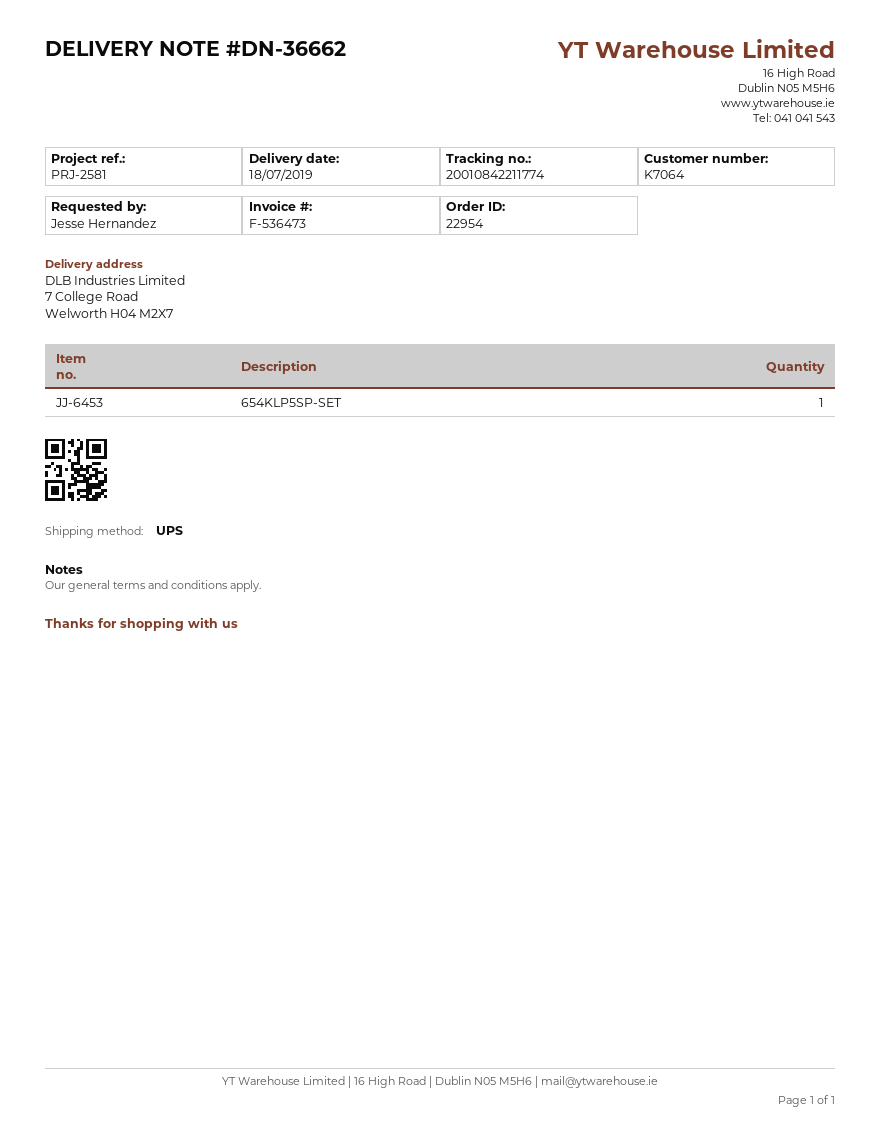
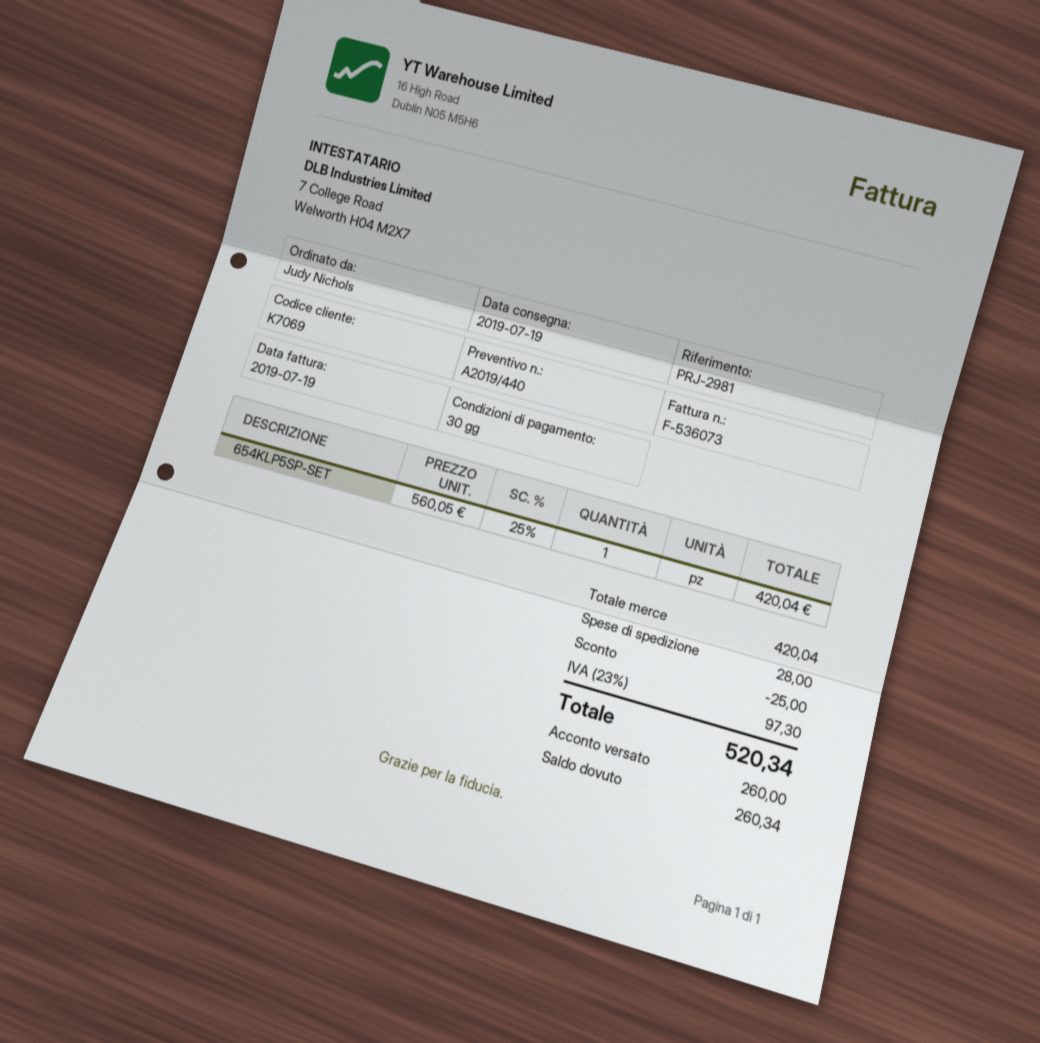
delivery date: 2019-07-18 -> 2019-07-19
invoice number: F-536473 -> F-536073
customer number: K7064 -> K7069
reference: PRJ-2581 -> PRJ-2981
ordered by: Jesse Hernandez -> Judy Nichols

